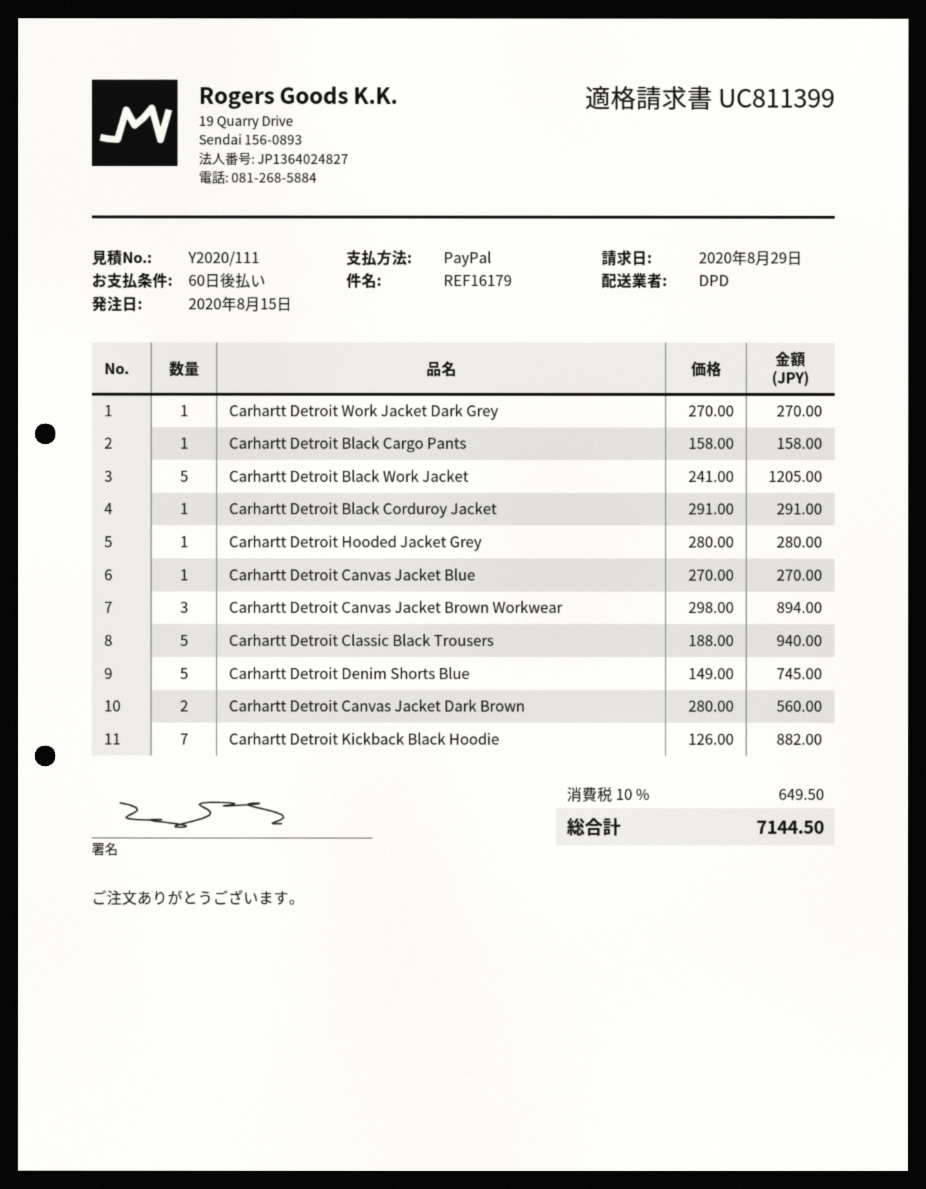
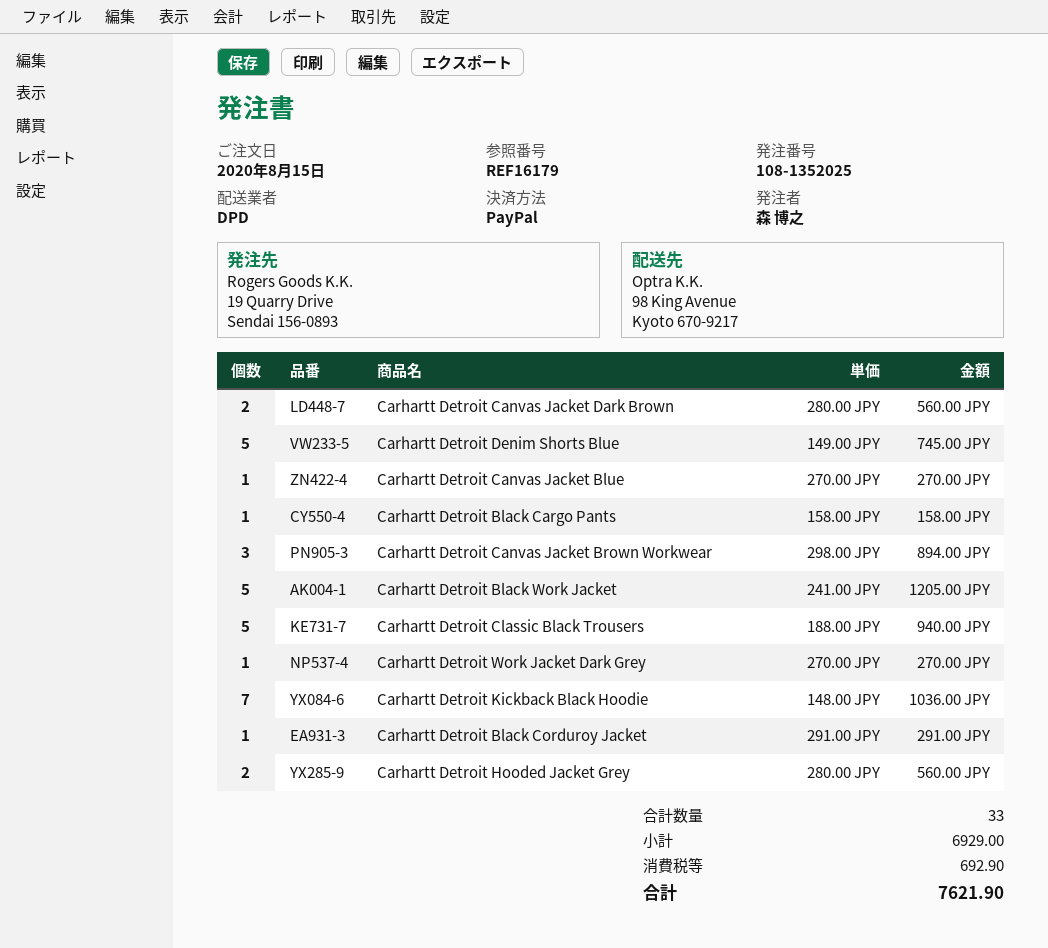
Carhartt Detroit Hooded Jacket Grey: 1 x 280.00 = 280.00 -> 2 x 280.00 = 560.00
Carhartt Detroit Kickback Black Hoodie: 7 x 126.00 = 882.00 -> 7 x 148.00 = 1036.00
tax: 649.50 -> 692.90
total: 7144.50 -> 7621.90

